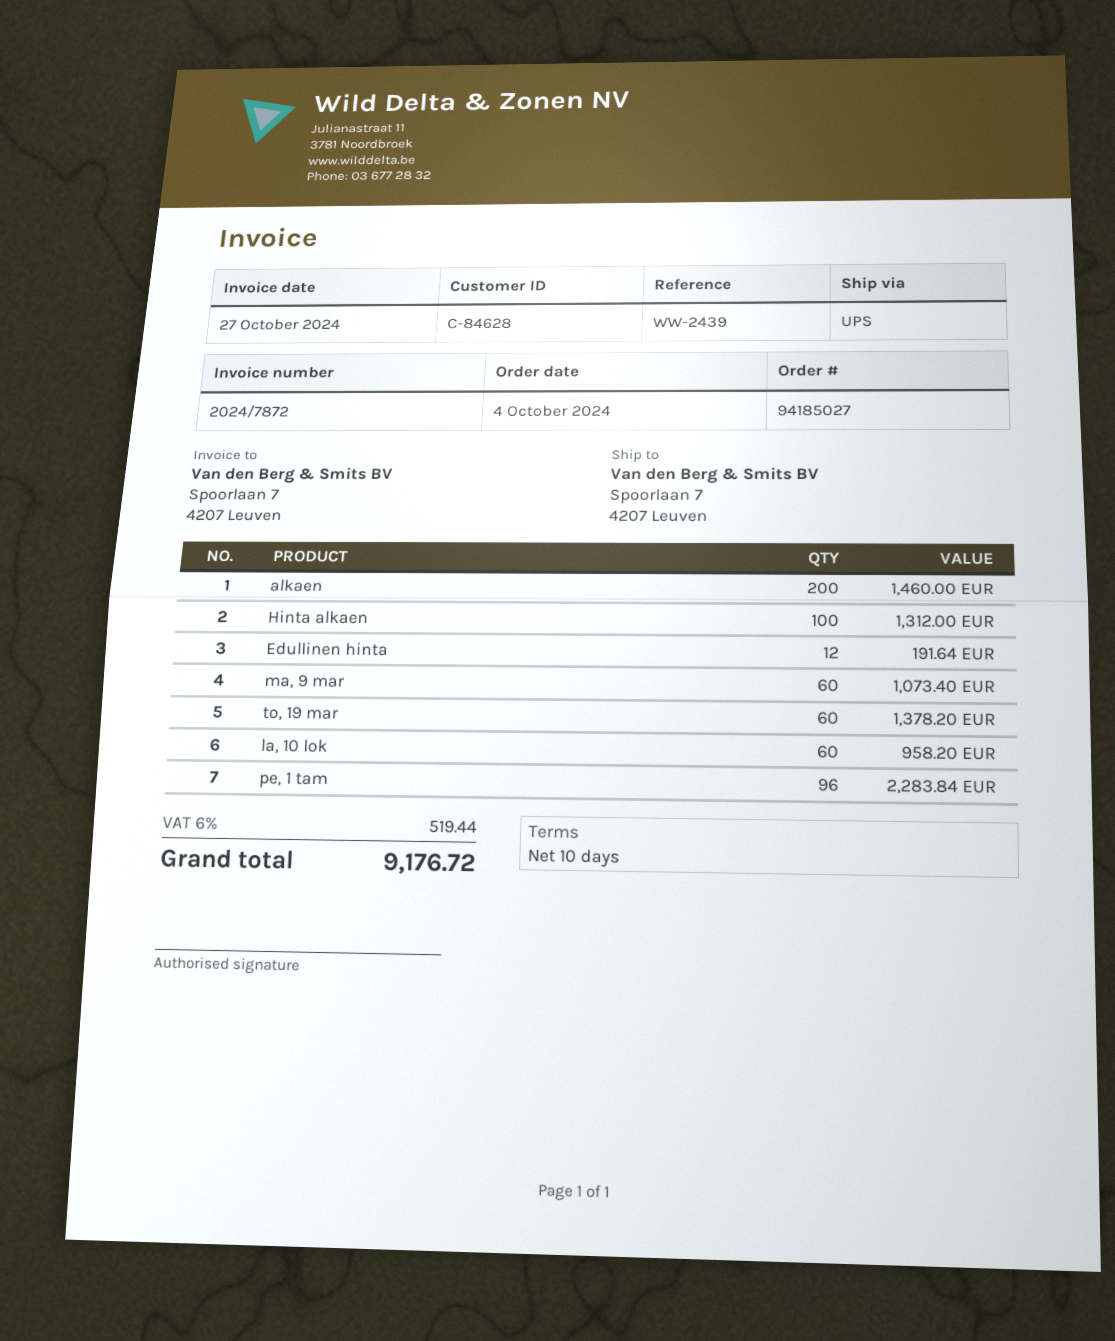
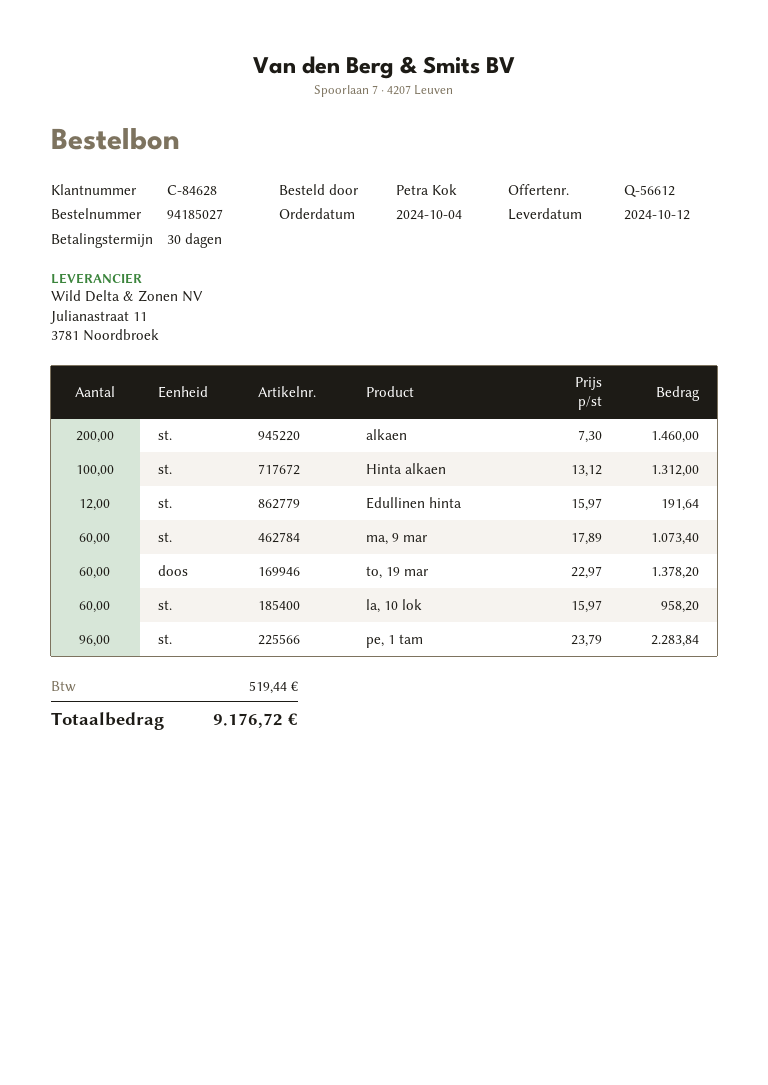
payment terms: 10 days -> 30 days

